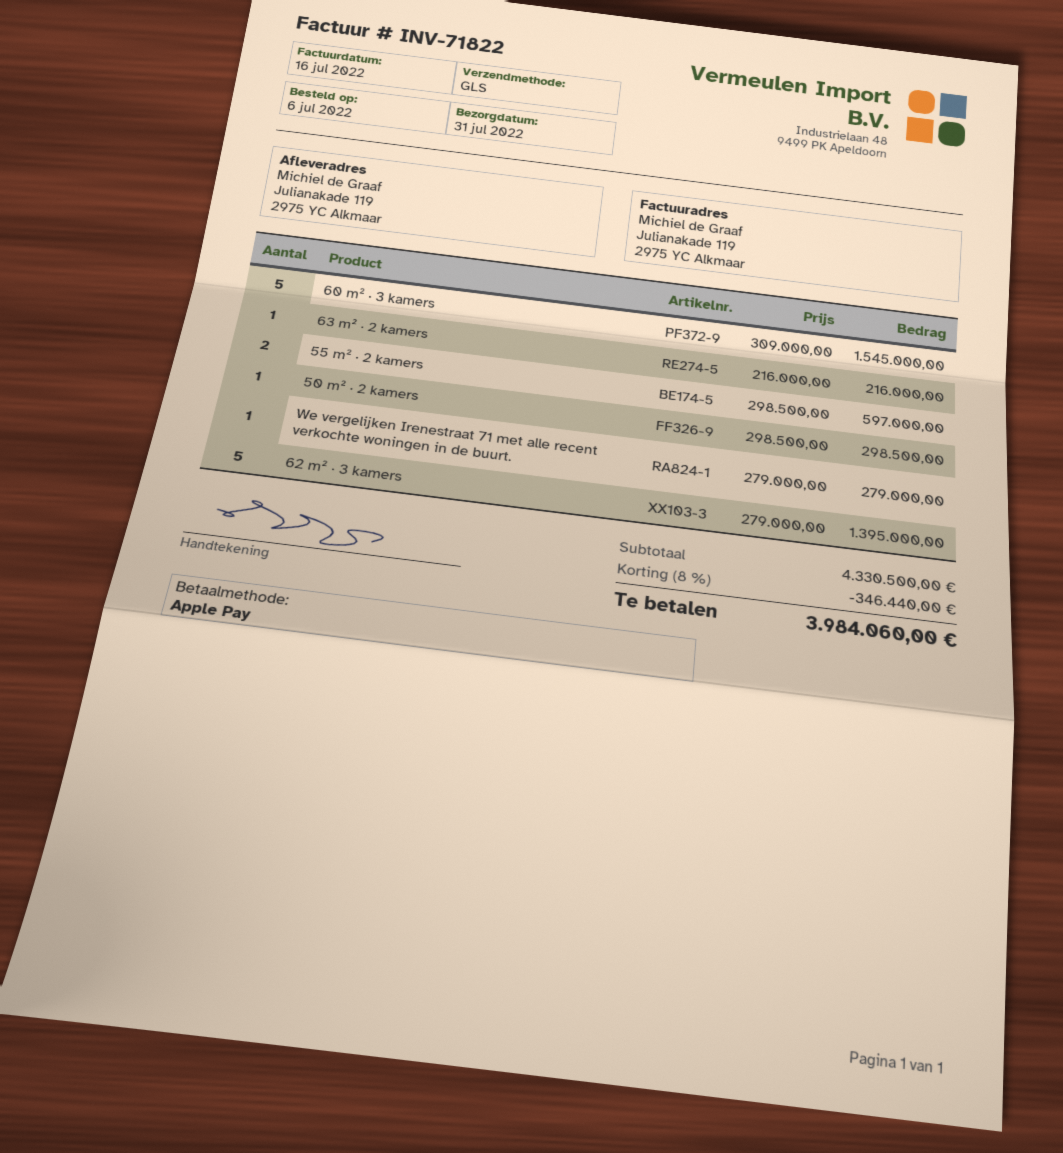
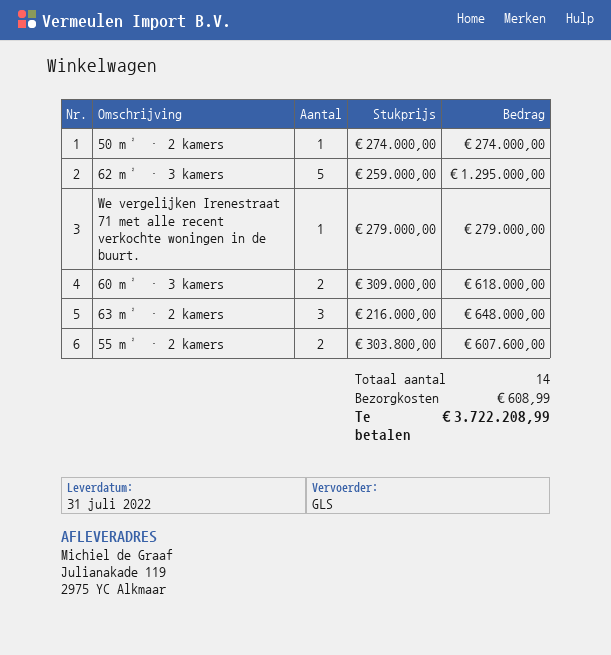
60 m² · 3 kamers: 5 x 309000.00 = 1545000.00 -> 2 x 309000.00 = 618000.00
63 m² · 2 kamers: 1 x 216000.00 = 216000.00 -> 3 x 216000.00 = 648000.00
55 m² · 2 kamers: 2 x 298500.00 = 597000.00 -> 2 x 303800.00 = 607600.00
50 m² · 2 kamers: 1 x 298500.00 = 298500.00 -> 1 x 274000.00 = 274000.00
62 m² · 3 kamers: 5 x 279000.00 = 1395000.00 -> 5 x 259000.00 = 1295000.00
discount: 8% = 346440.00 -> none
shipping: none -> 608.99
total: 3984060.00 -> 3722208.99

